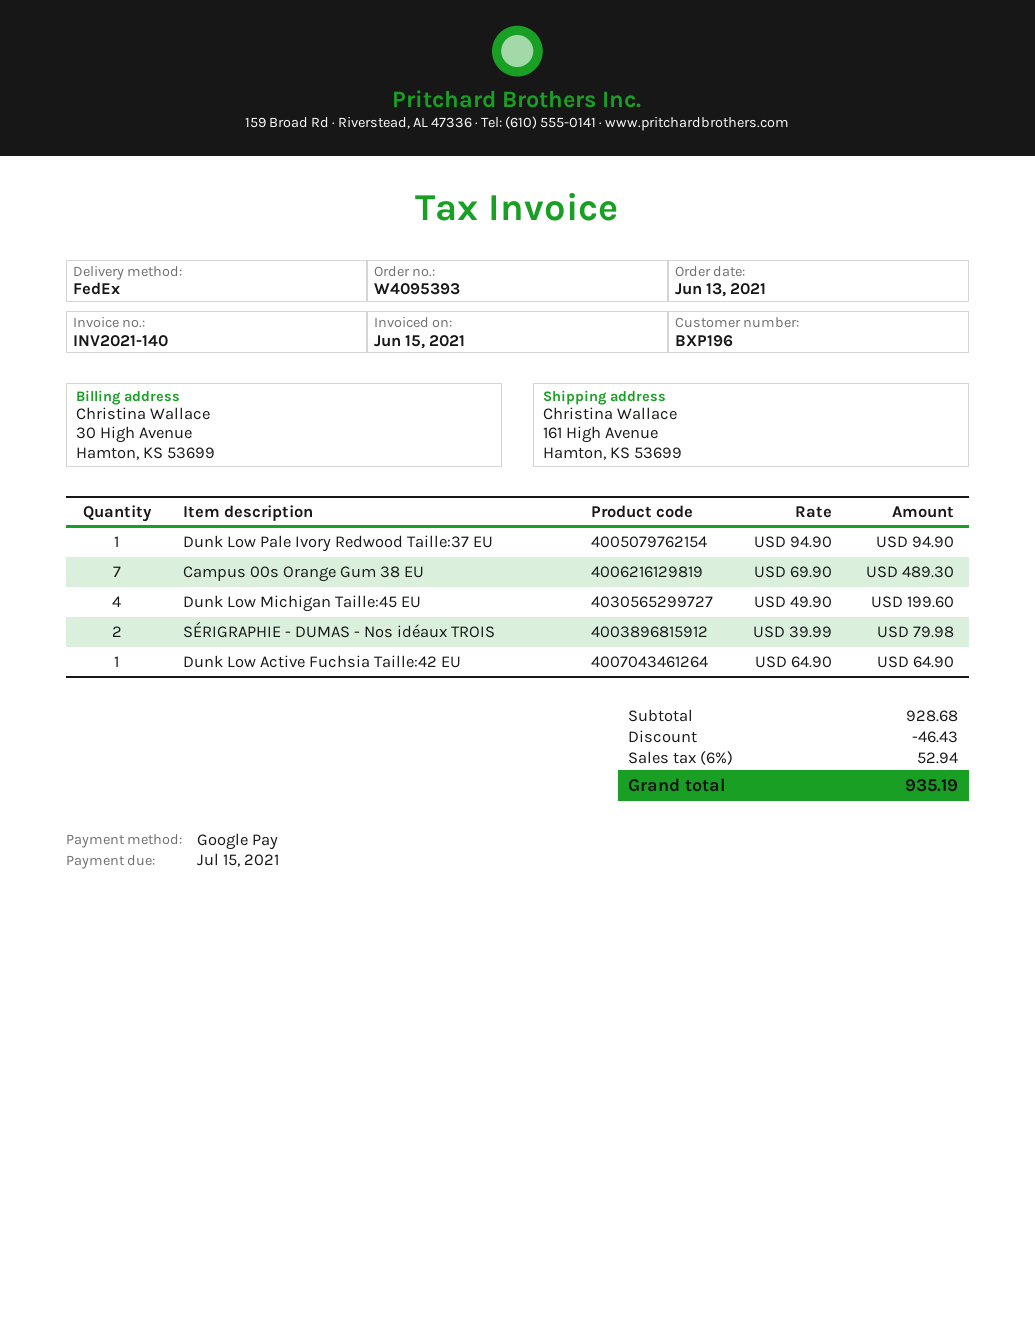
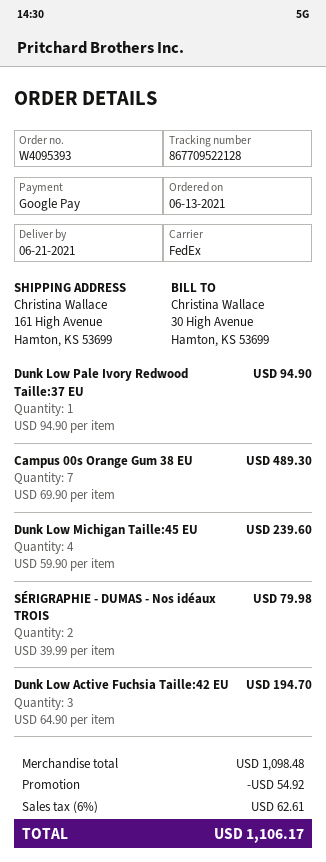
Dunk Low Michigan Taille:45 EU: 4 x 49.90 = 199.60 -> 4 x 59.90 = 239.60
Dunk Low Active Fuchsia Taille:42 EU: 1 x 64.90 = 64.90 -> 3 x 64.90 = 194.70
subtotal: 928.68 -> 1098.48
discount: 46.43 -> 54.92
tax: 6% = 52.94 -> 6% = 62.61
total: 935.19 -> 1106.17

